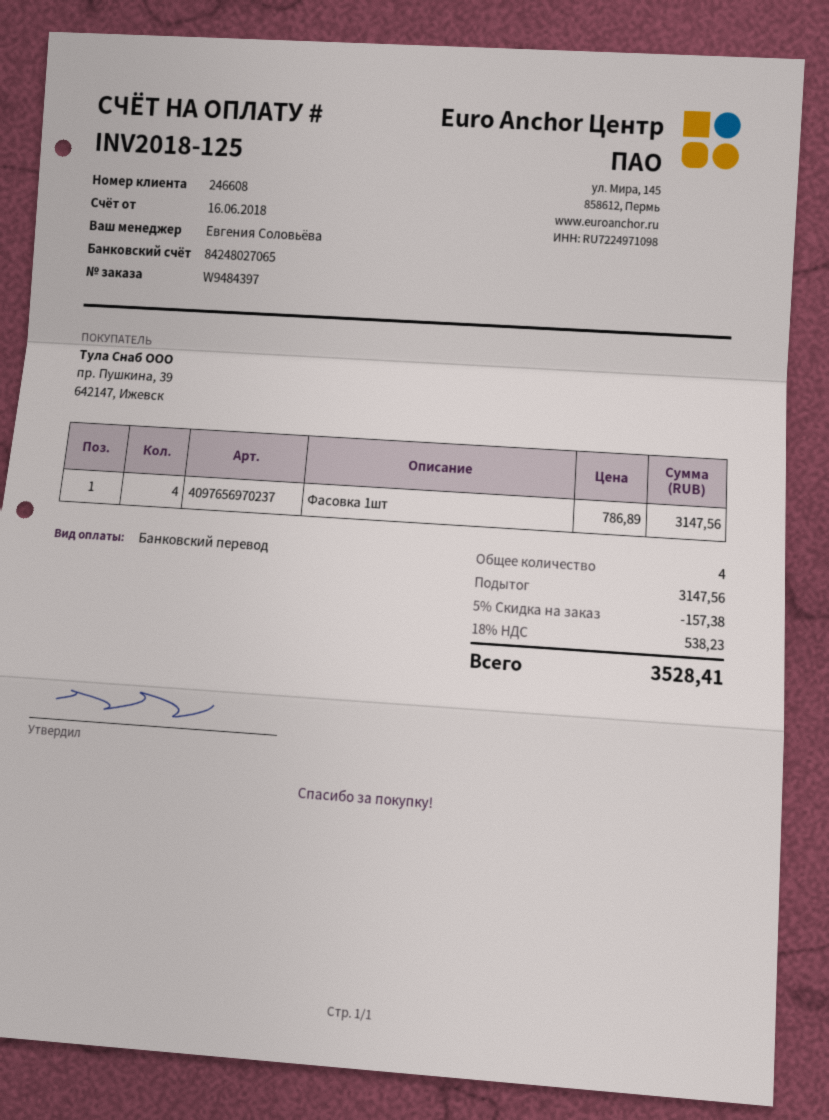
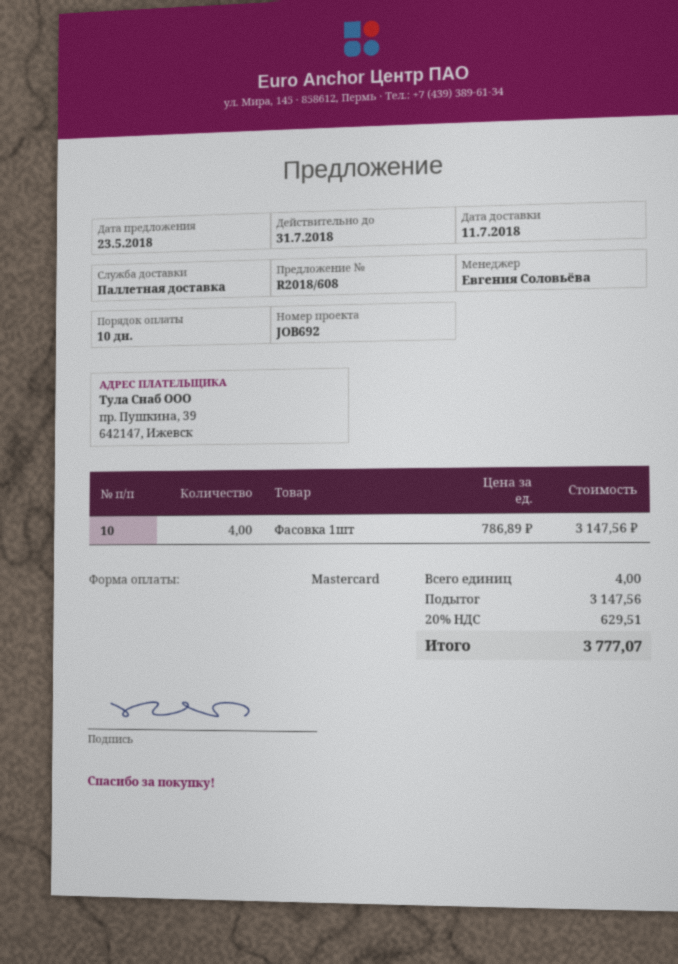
payment method: bank transfer -> Mastercard
discount: 5% = 157.38 -> none
tax: 18% = 538.23 -> 20% = 629.51
total: 3528.41 -> 3777.07

